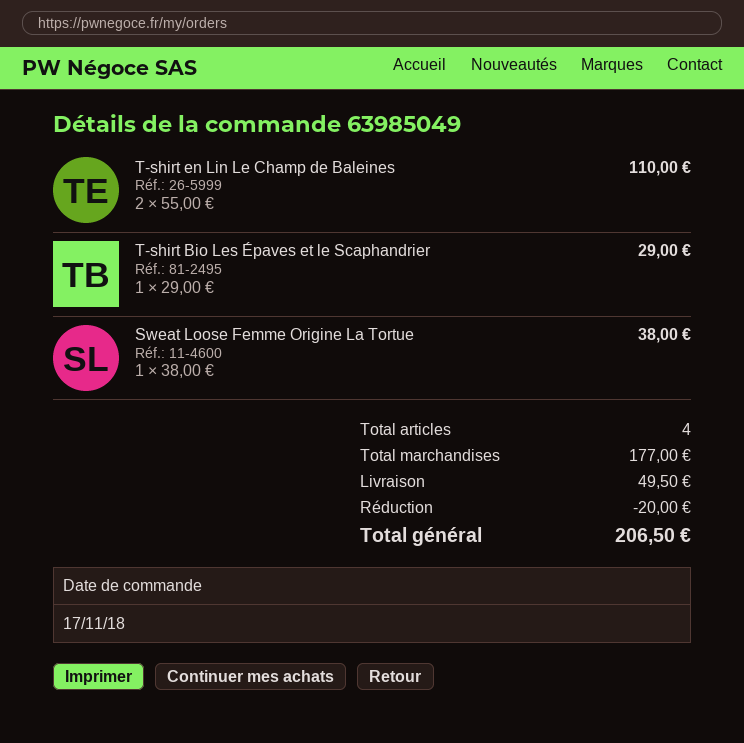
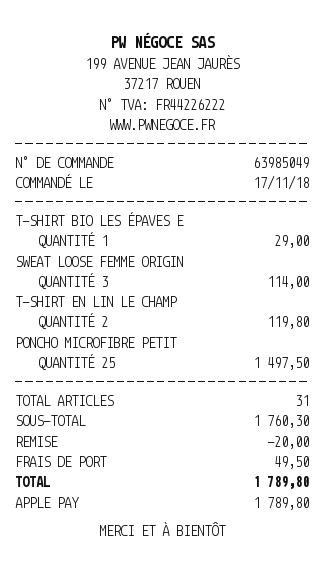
T-shirt en Lin Le Champ de Baleines: 2 for 110.00 -> 2 for 119.80
Sweat Loose Femme Origine La Tortue: 1 for 38.00 -> 3 for 114.00
PONCHO MICROFIBRE PETIT: none -> 25 for 1497.50
total quantity: 4 -> 31
subtotal: 177.00 -> 1760.30
total: 206.50 -> 1789.80

